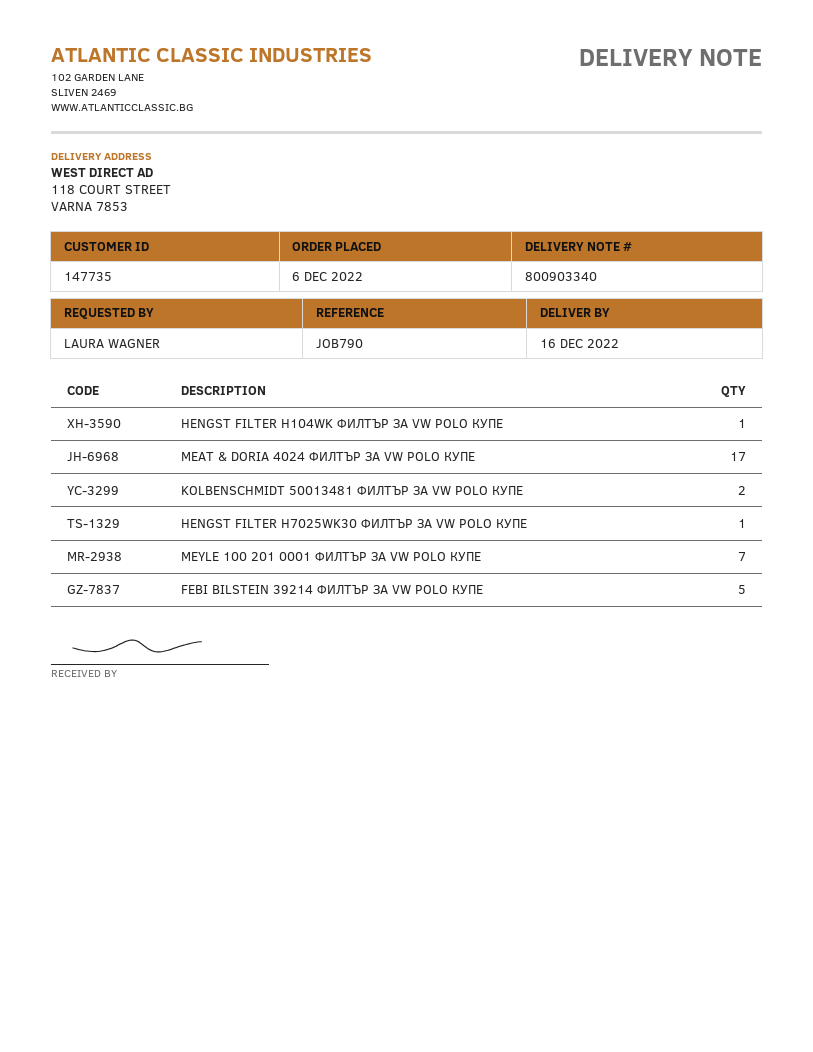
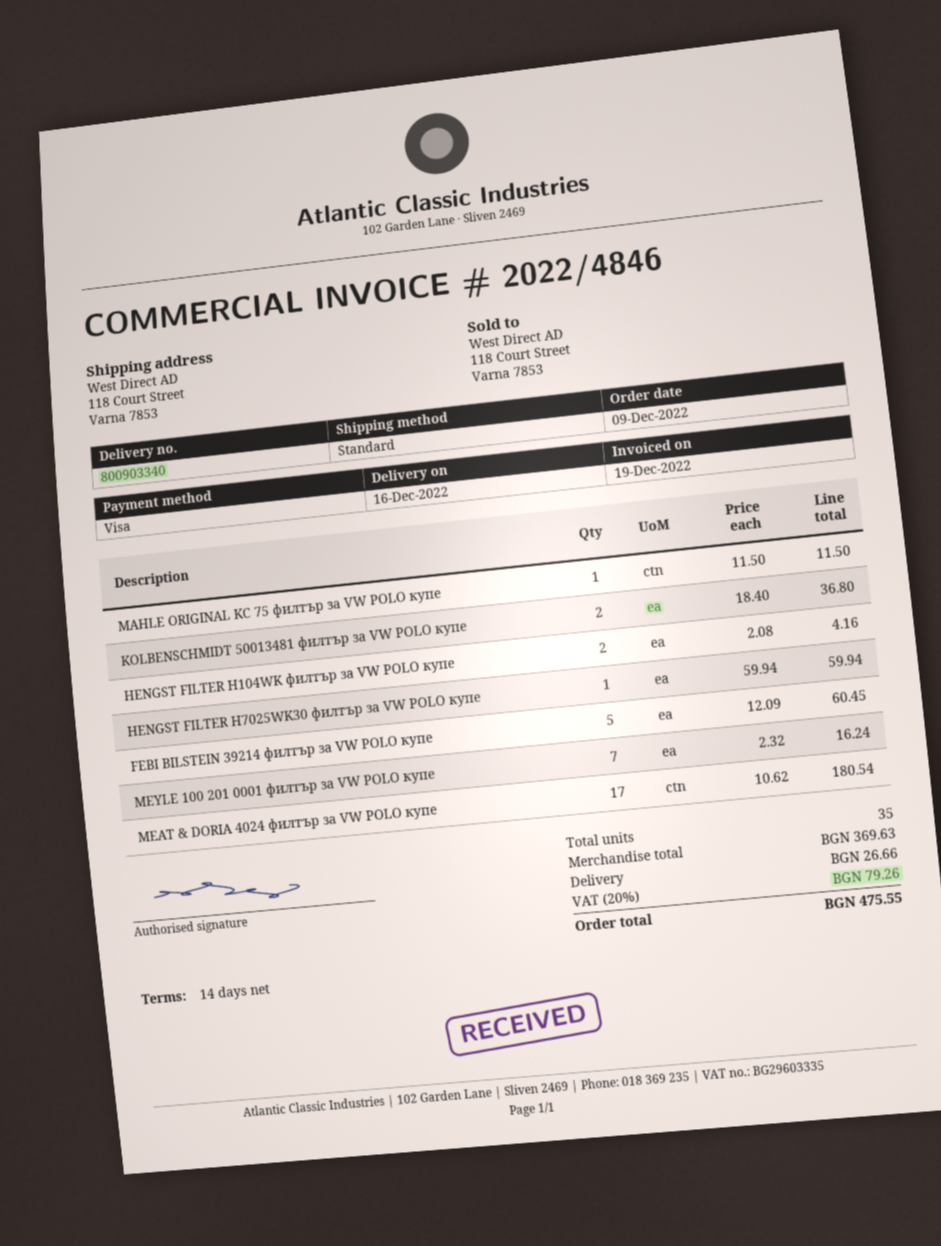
order date: 2022-12-06 -> 2022-12-09
HENGST FILTER H104WK ФИЛТЪР ЗА VW POLO КУПЕ: 1 -> 2
MAHLE ORIGINAL KC 75 филтър за VW POLO купе: none -> 1

